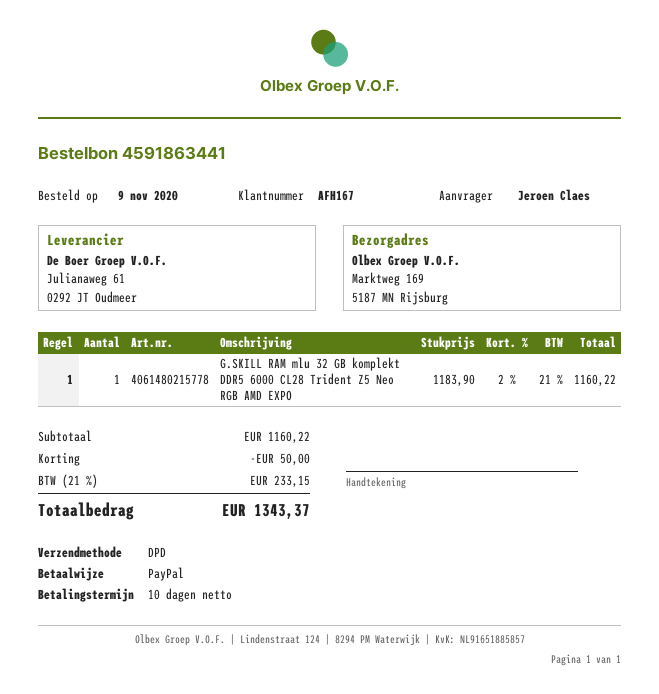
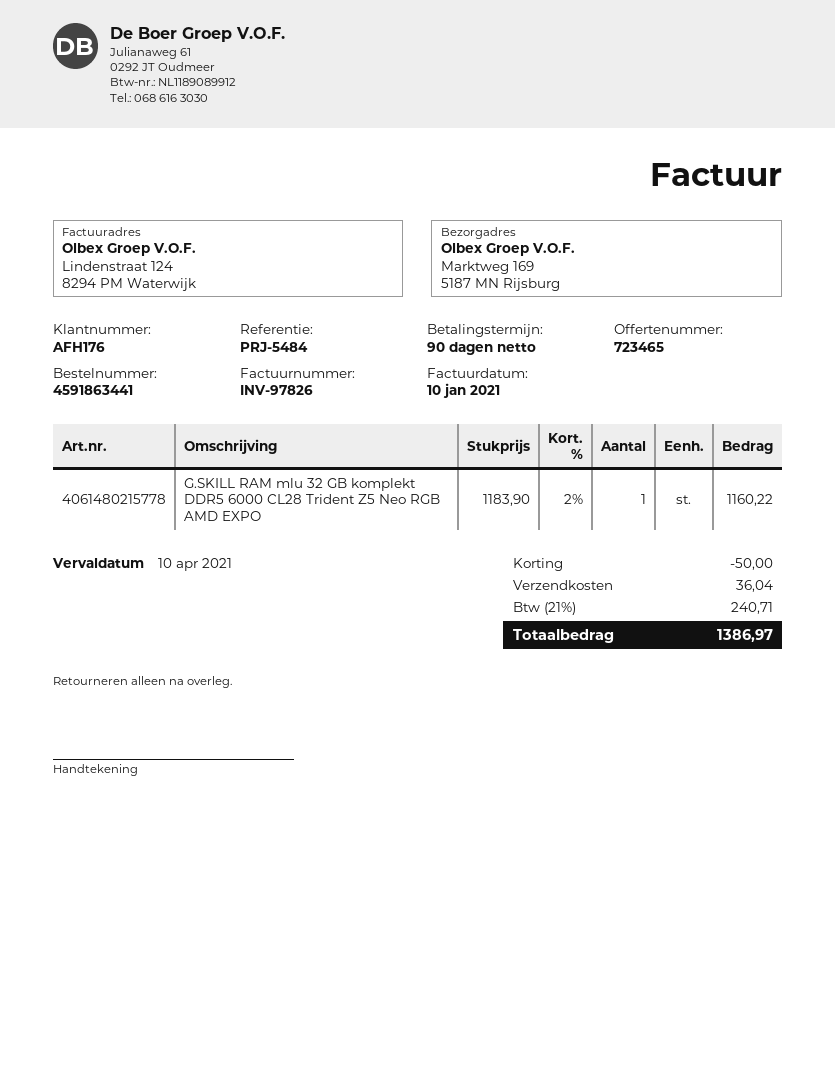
payment terms: 10 days -> 90 days
customer number: AFH167 -> AFH176
shipping: none -> 36.04
tax: 21% = 233.15 -> 21% = 240.71
total: 1343.37 -> 1386.97

